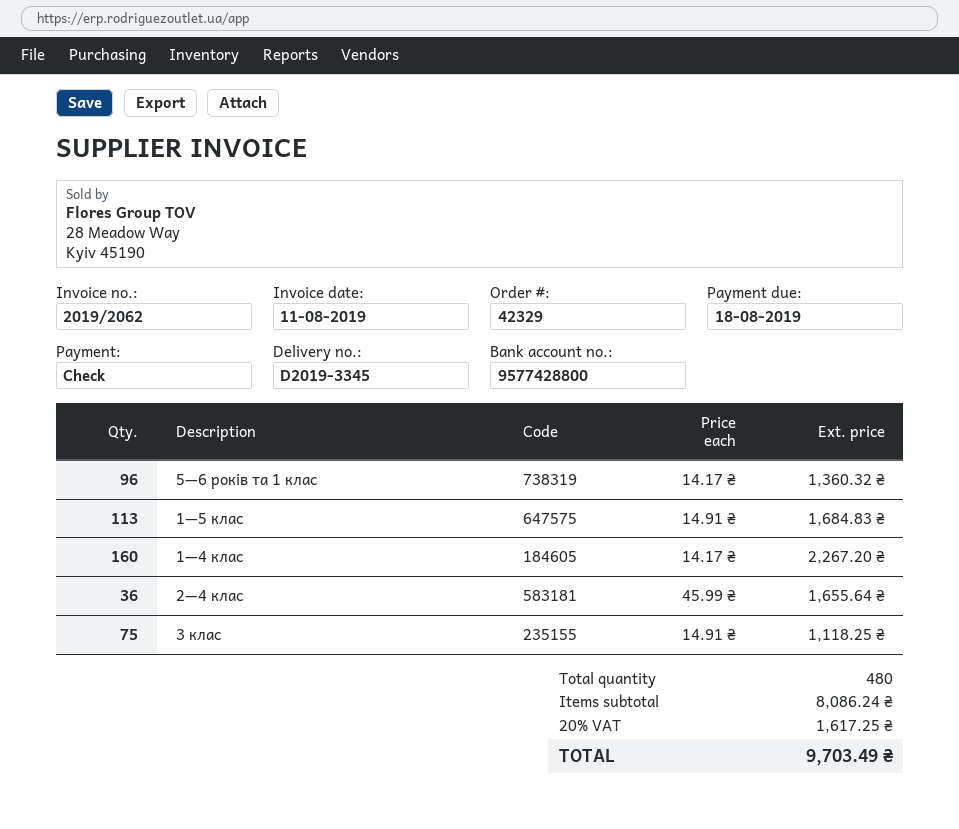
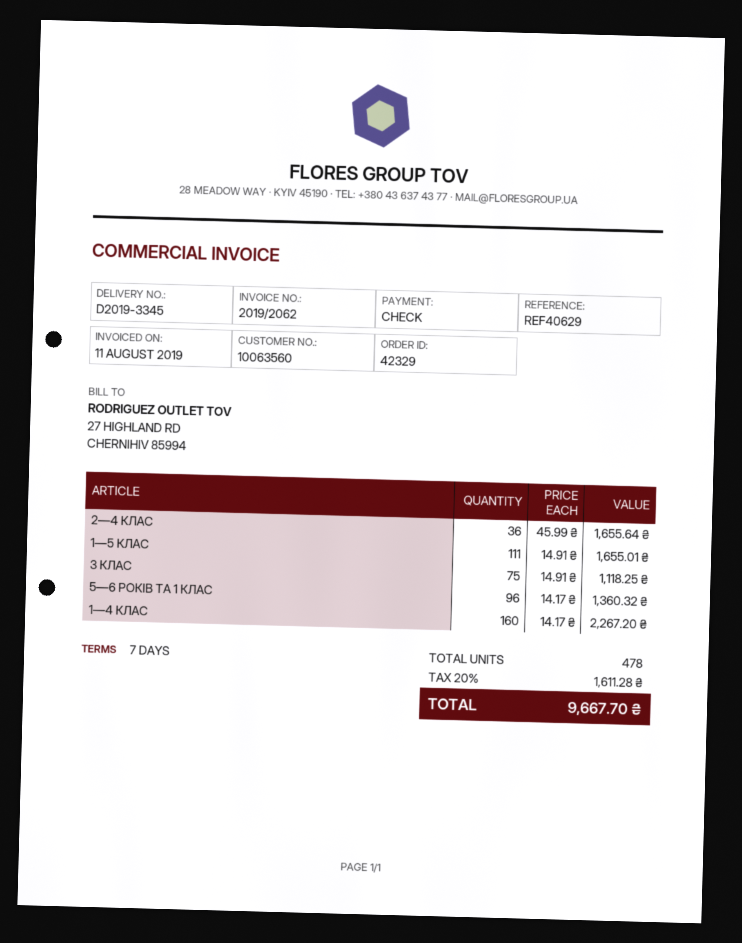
1—5 клас: 113 x 14.91 = 1684.83 -> 111 x 14.91 = 1655.01
total quantity: 480 -> 478
tax: 20% = 1617.25 -> 20% = 1611.28
total: 9703.49 -> 9667.70

